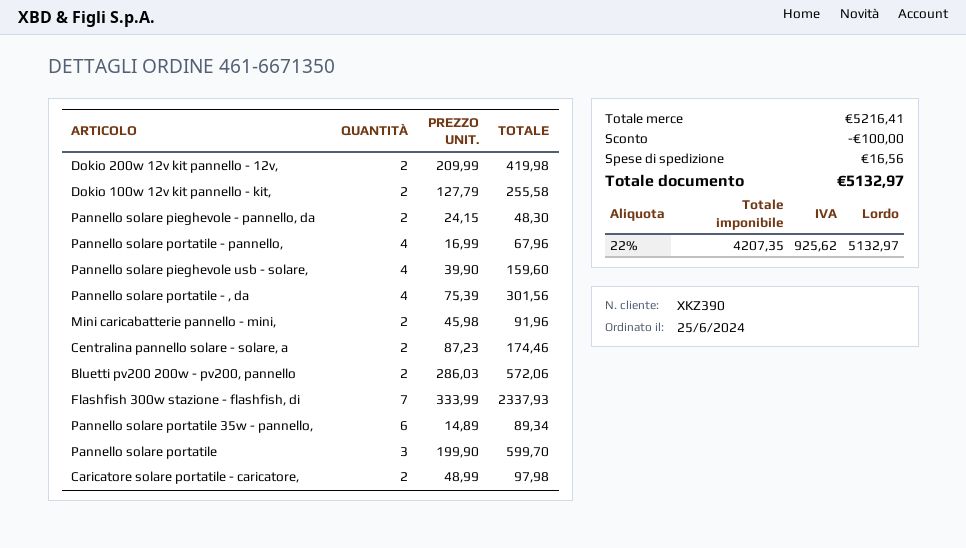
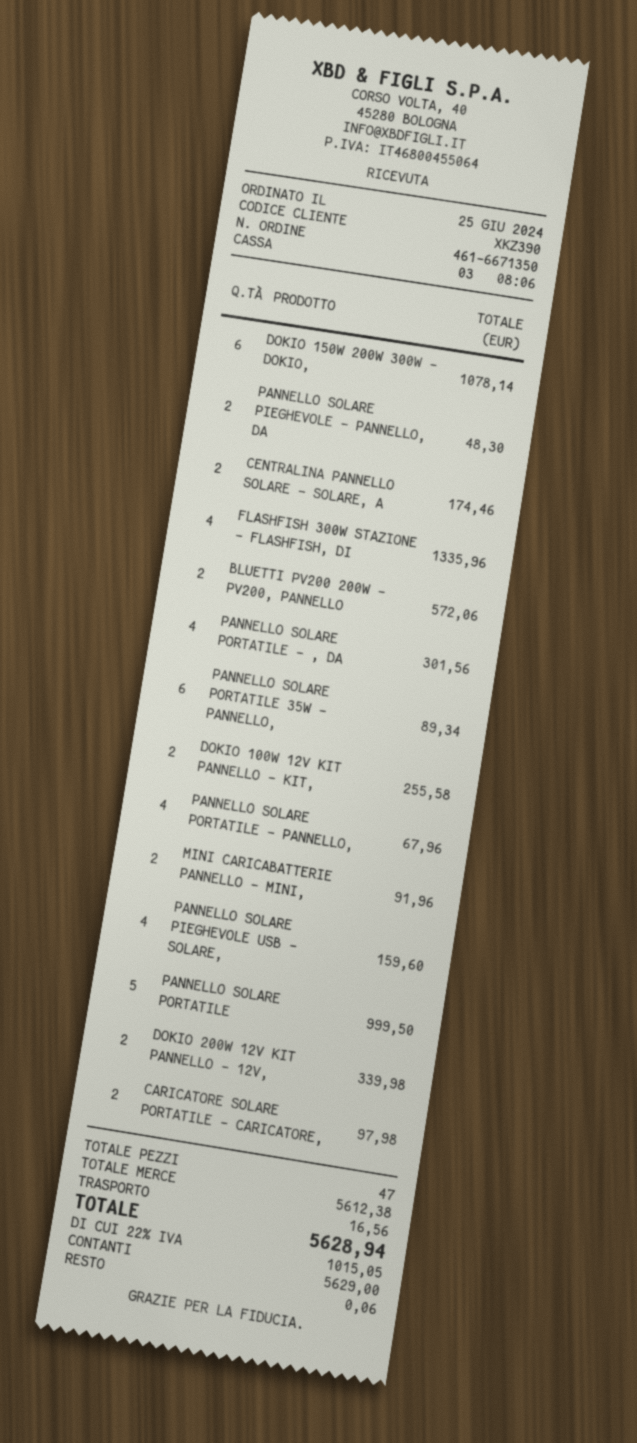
Dokio 200w 12v kit pannello - 12v,: 2 for 419.98 -> 2 for 339.98
Flashfish 300w stazione - flashfish, di: 7 for 2337.93 -> 4 for 1335.96
Pannello solare portatile: 3 for 599.70 -> 5 for 999.50
DOKIO 150W 200W 300W - DOKIO,: none -> 6 for 1078.14
subtotal: 5216.41 -> 5612.38
discount: 100.00 -> none
tax: 22% = 925.62 -> 22% = 1015.05
total: 5132.97 -> 5628.94

